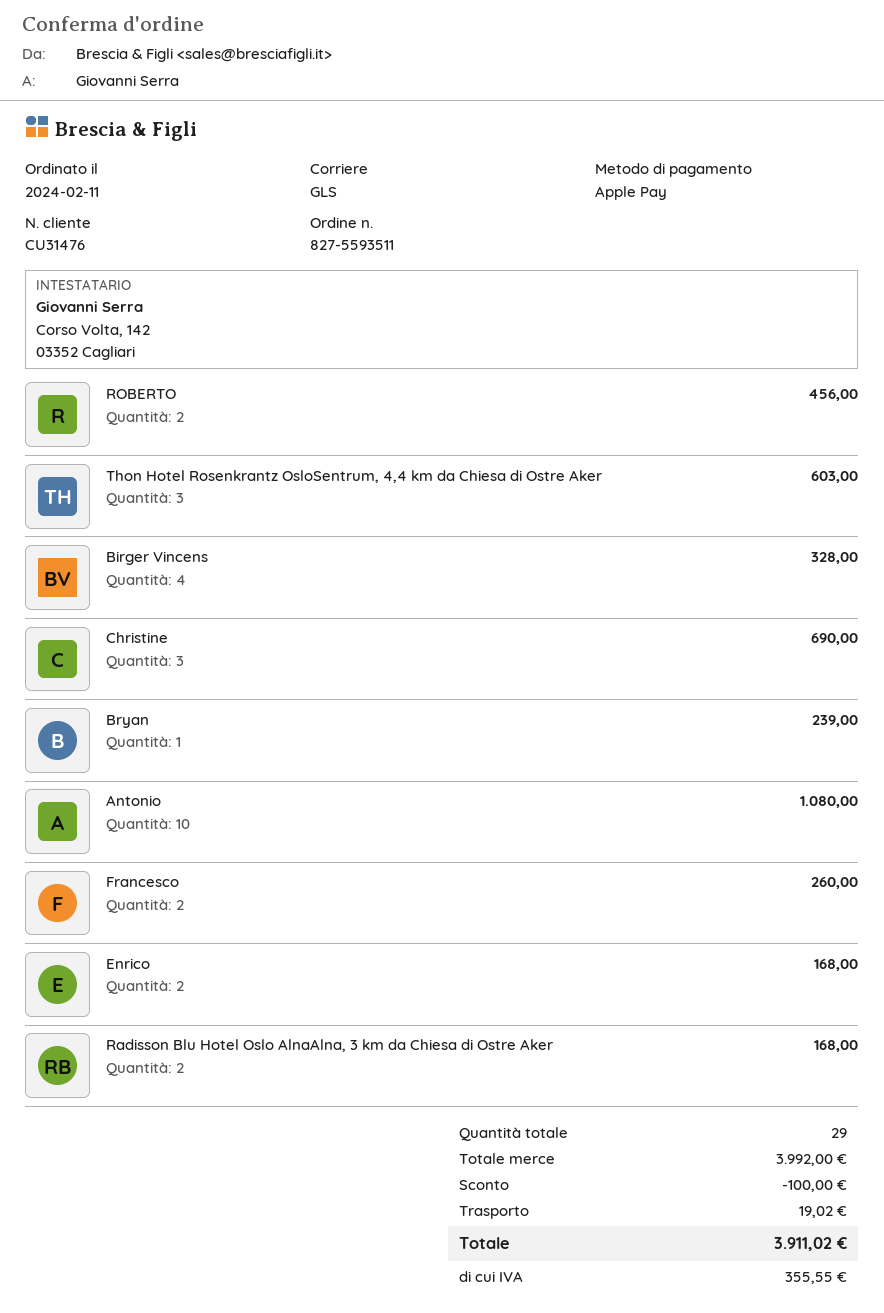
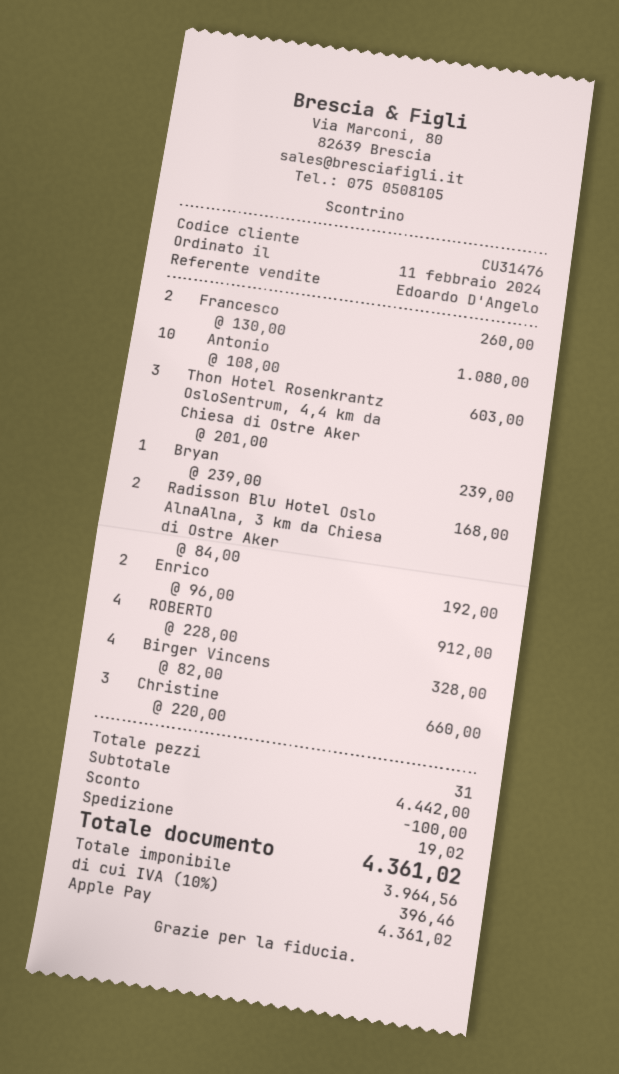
ROBERTO: 2 for 456.00 -> 4 for 912.00
Christine: 3 for 690.00 -> 3 for 660.00
Enrico: 2 for 168.00 -> 2 for 192.00
total quantity: 29 -> 31
subtotal: 3992.00 -> 4442.00
tax: 355.55 -> 396.46
total: 3911.02 -> 4361.02

